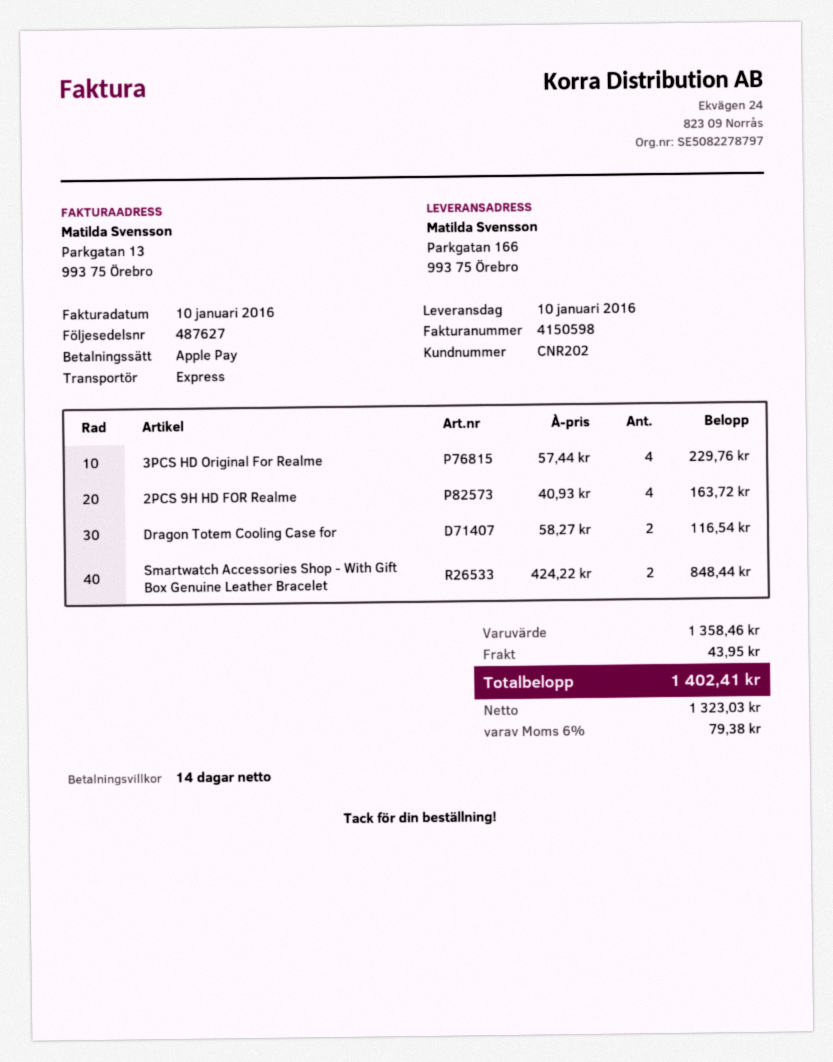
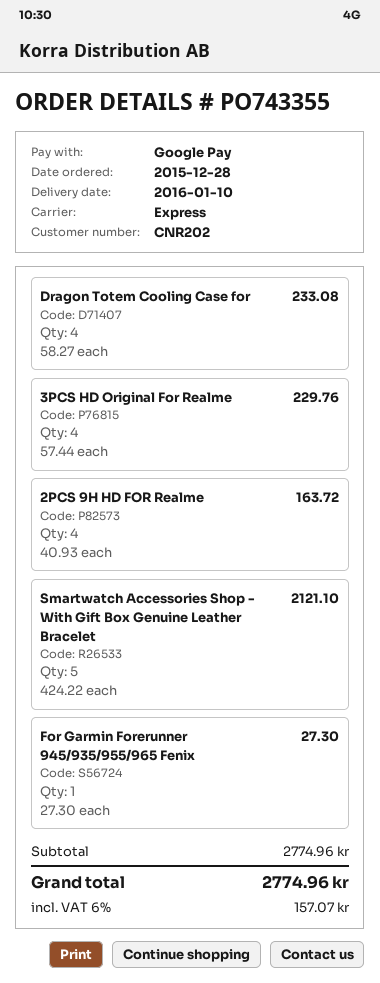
payment method: Apple Pay -> Google Pay
Dragon Totem Cooling Case for: 2 x 58.27 = 116.54 -> 4 x 58.27 = 233.08
Smartwatch Accessories Shop - With Gift Box Genuine Leather Bracelet: 2 x 424.22 = 848.44 -> 5 x 424.22 = 2121.10
For Garmin Forerunner 945/935/955/965 Fenix: none -> 1 x 27.30 = 27.30
subtotal: 1358.46 -> 2774.96
shipping: 43.95 -> none
tax: 6% = 79.38 -> 6% = 157.07
total: 1402.41 -> 2774.96

